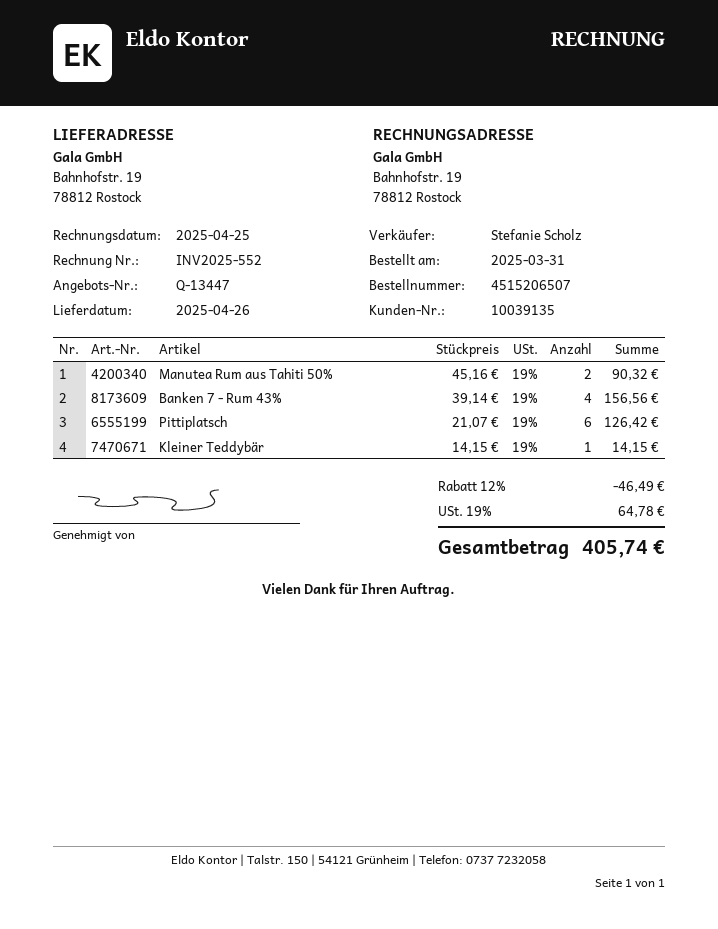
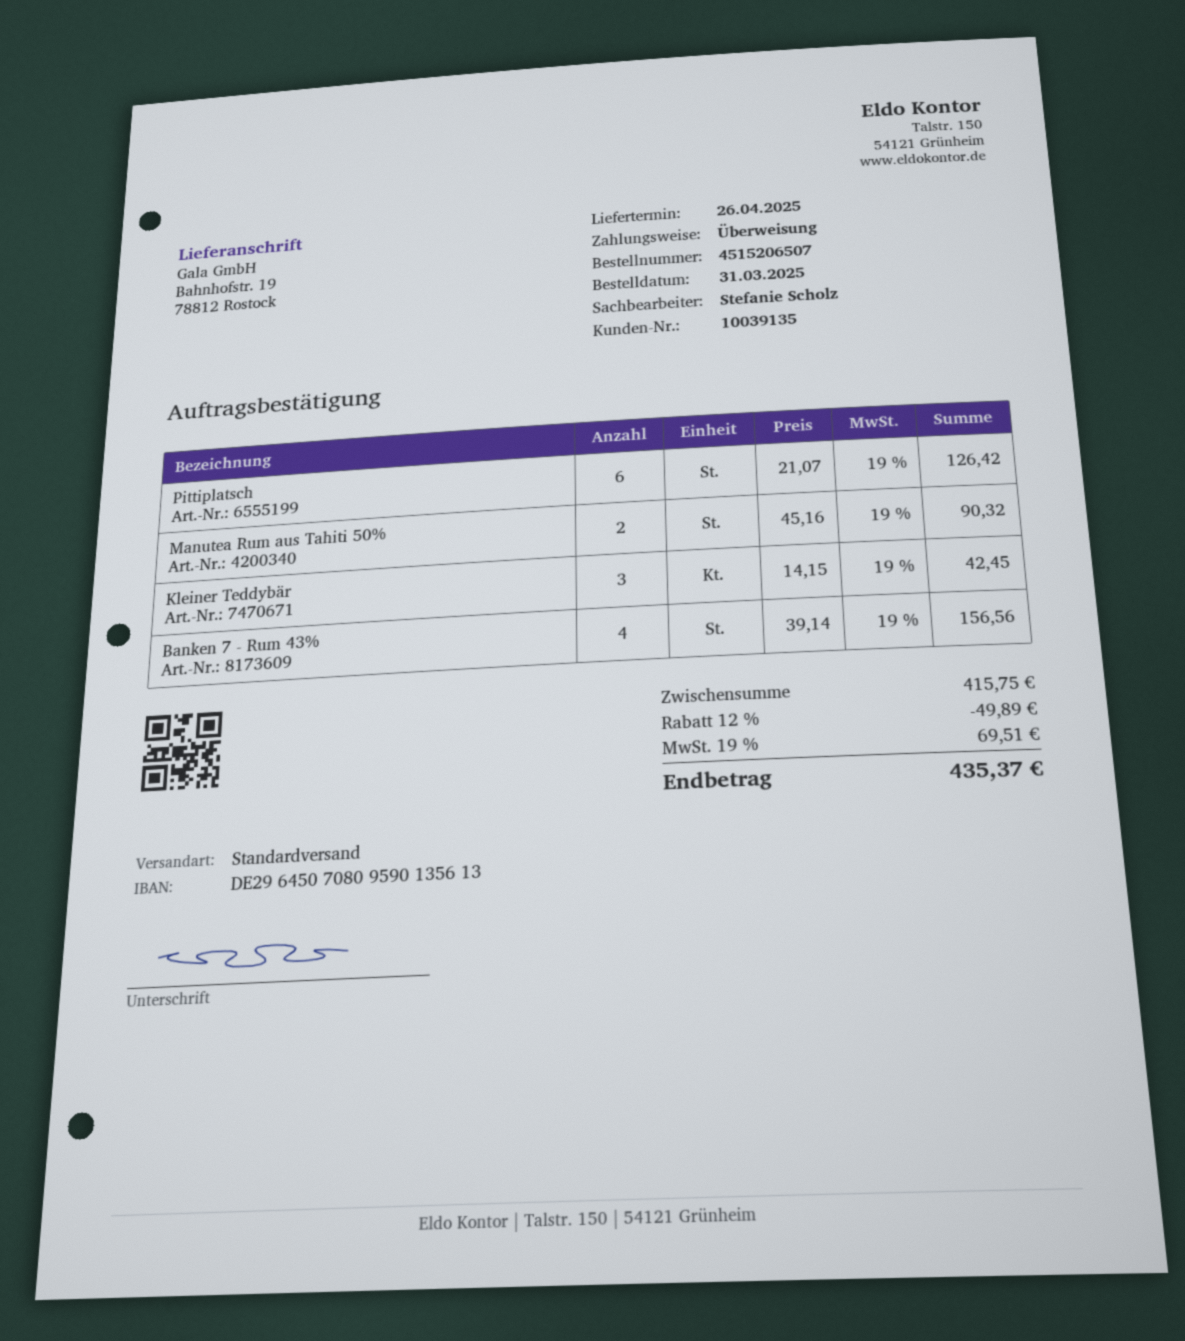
Kleiner Teddybär: 1 x 14.15 = 14.15 -> 3 x 14.15 = 42.45
discount: 12% = 46.49 -> 12% = 49.89
tax: 19% = 64.78 -> 19% = 69.51
total: 405.74 -> 435.37

